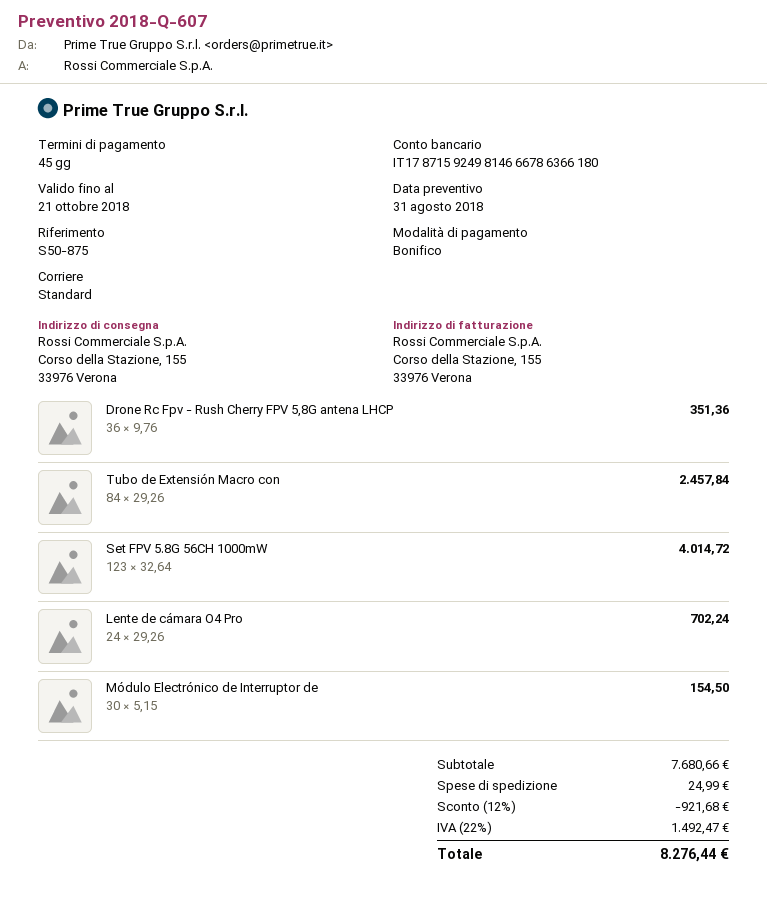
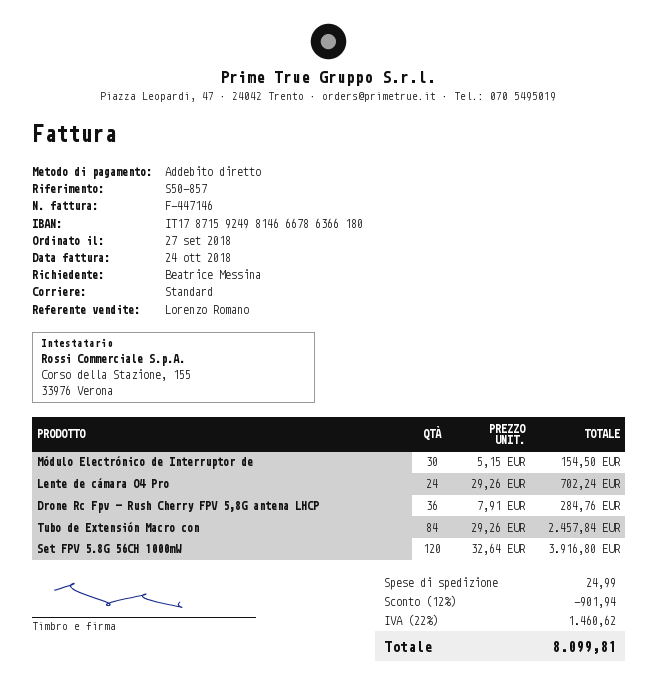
reference: S50-875 -> S50-857
payment method: bank transfer -> direct debit
Drone Rc Fpv - Rush Cherry FPV 5,8G antena LHCP: 36 x 9.76 = 351.36 -> 36 x 7.91 = 284.76
Set FPV 5.8G 56CH 1000mW: 123 x 32.64 = 4014.72 -> 120 x 32.64 = 3916.80
discount: 12% = 921.68 -> 12% = 901.94
tax: 22% = 1492.47 -> 22% = 1460.62
total: 8276.44 -> 8099.81

